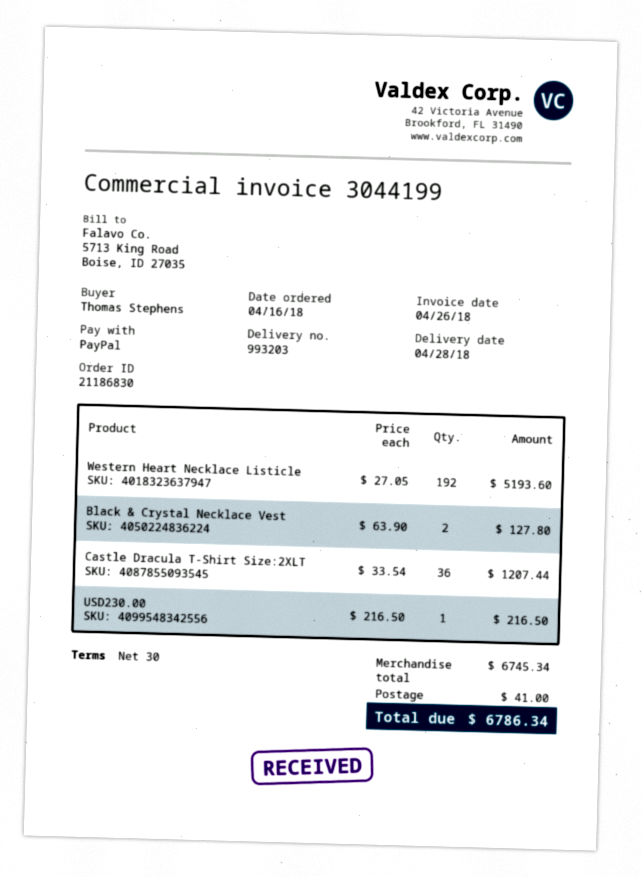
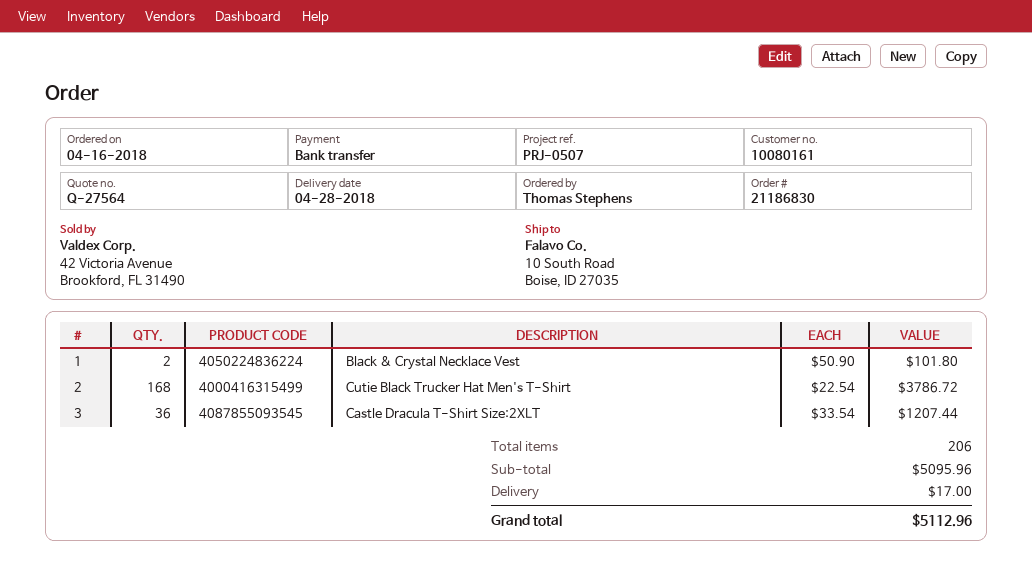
payment method: PayPal -> bank transfer
Western Heart Necklace Listicle: 192 x 27.05 = 5193.60 -> none
Black & Crystal Necklace Vest: 2 x 63.90 = 127.80 -> 2 x 50.90 = 101.80
USD230.00: 1 x 216.50 = 216.50 -> none
Cutie Black Trucker Hat Men's T-Shirt: none -> 168 x 22.54 = 3786.72
subtotal: 6745.34 -> 5095.96
shipping: 41.00 -> 17.00
total: 6786.34 -> 5112.96

